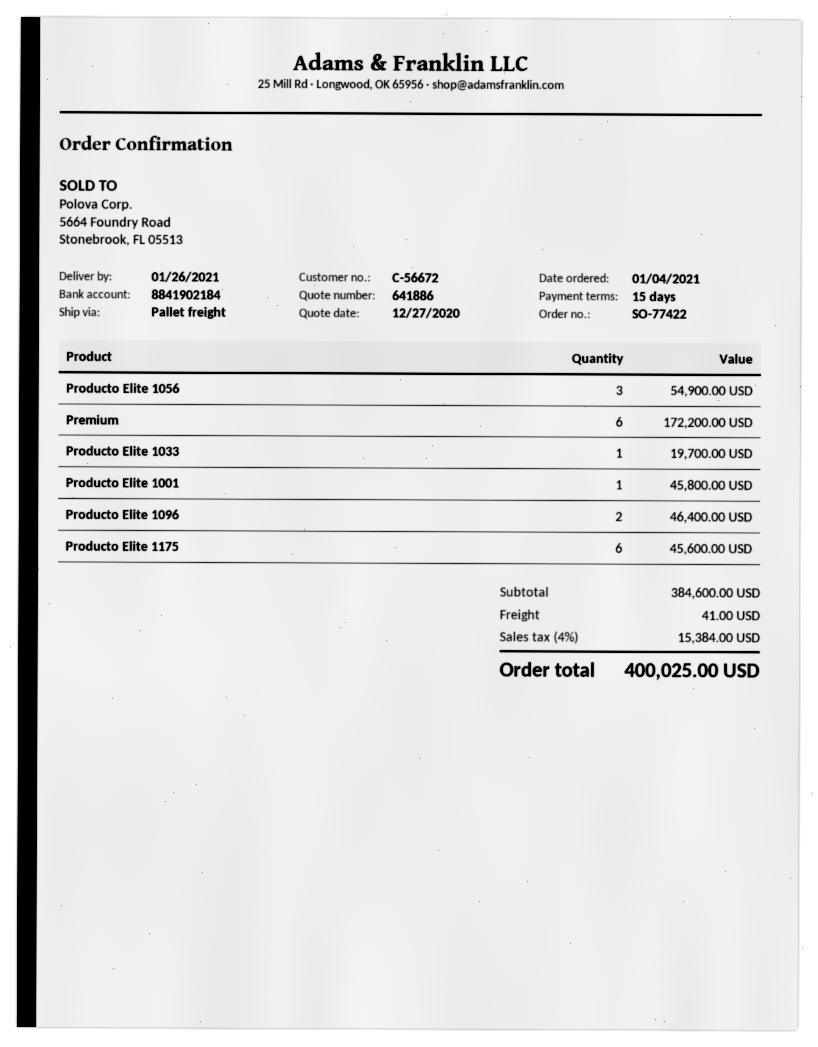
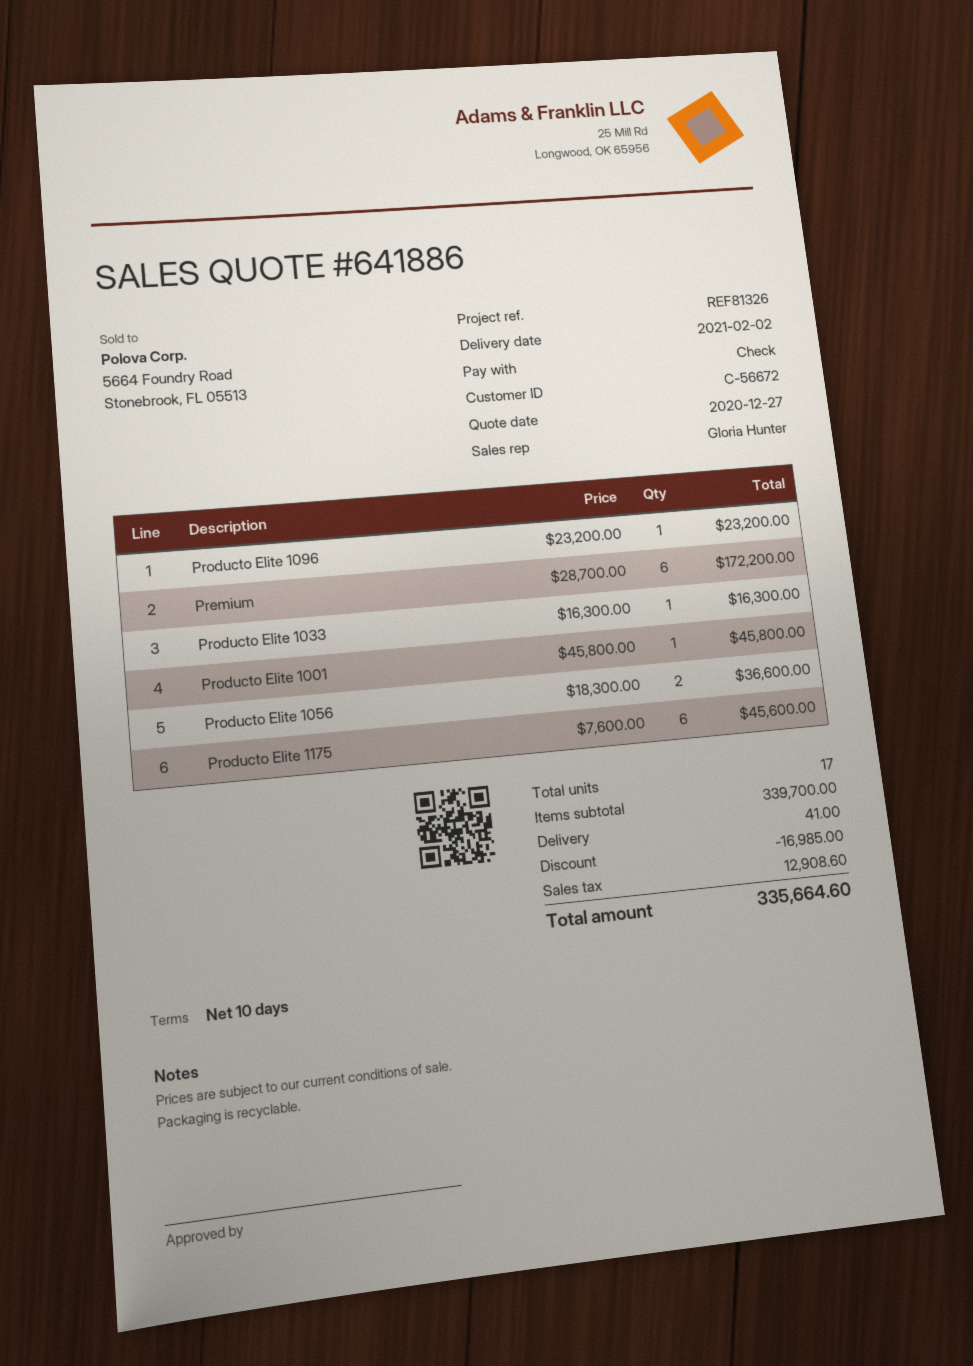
delivery date: 2021-01-26 -> 2021-02-02
payment terms: 15 days -> 10 days
Producto Elite 1056: 3 for 54900.00 -> 2 for 36600.00
Producto Elite 1033: 1 for 19700.00 -> 1 for 16300.00
Producto Elite 1096: 2 for 46400.00 -> 1 for 23200.00
subtotal: 384600.00 -> 339700.00
discount: none -> 16985.00
tax: 15384.00 -> 12908.60
total: 400025.00 -> 335664.60

